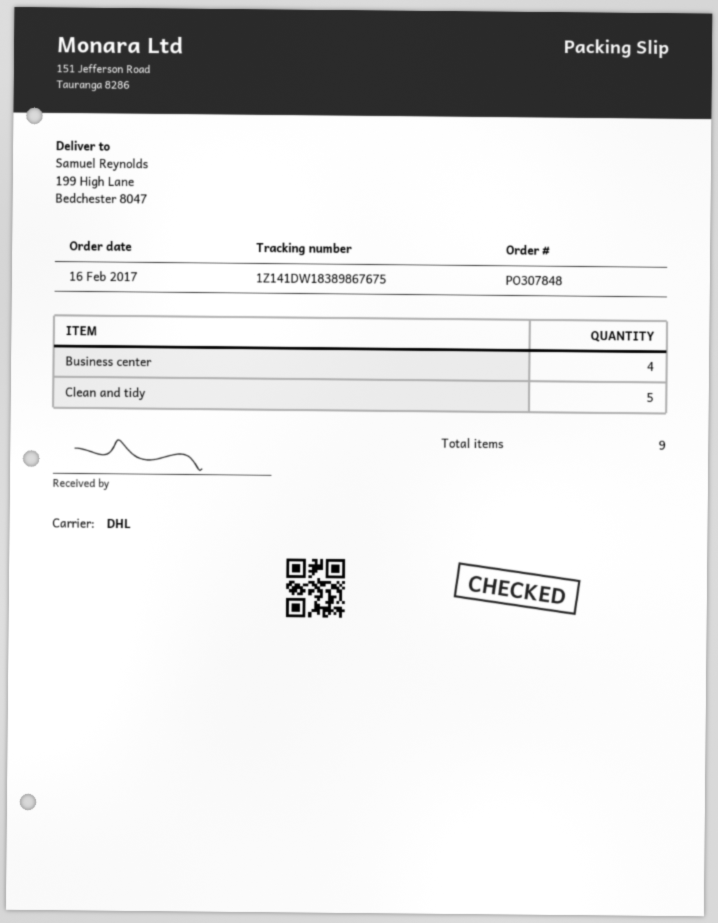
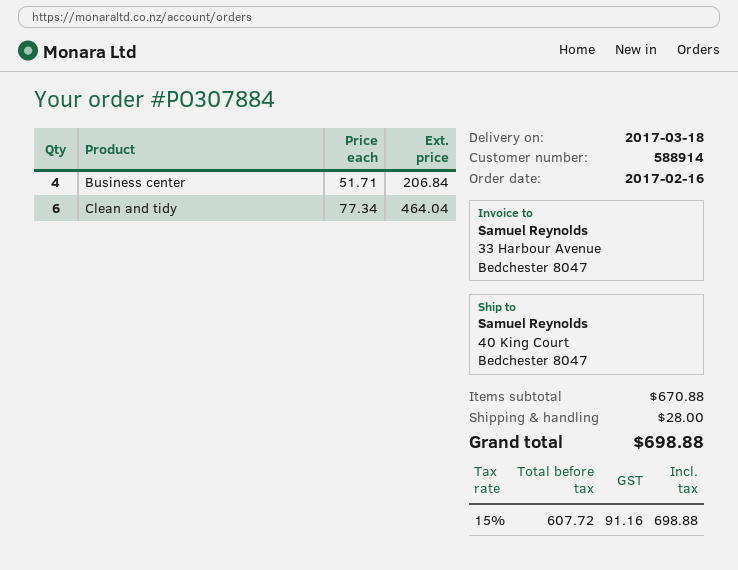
order number: PO307848 -> PO307884
ship to: 199 High Lane, Bedchester 8047 -> 40 King Court, Bedchester 8047
Clean and tidy: 5 -> 6

